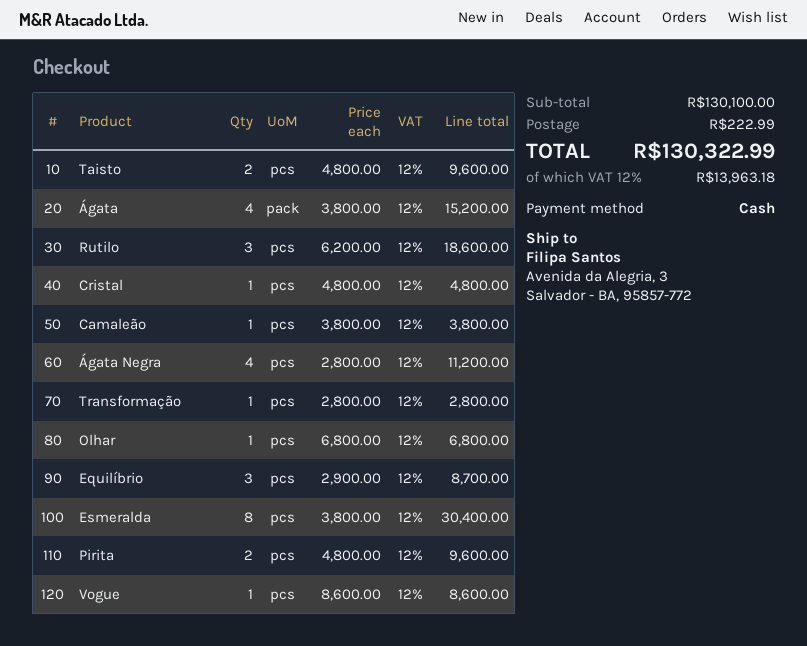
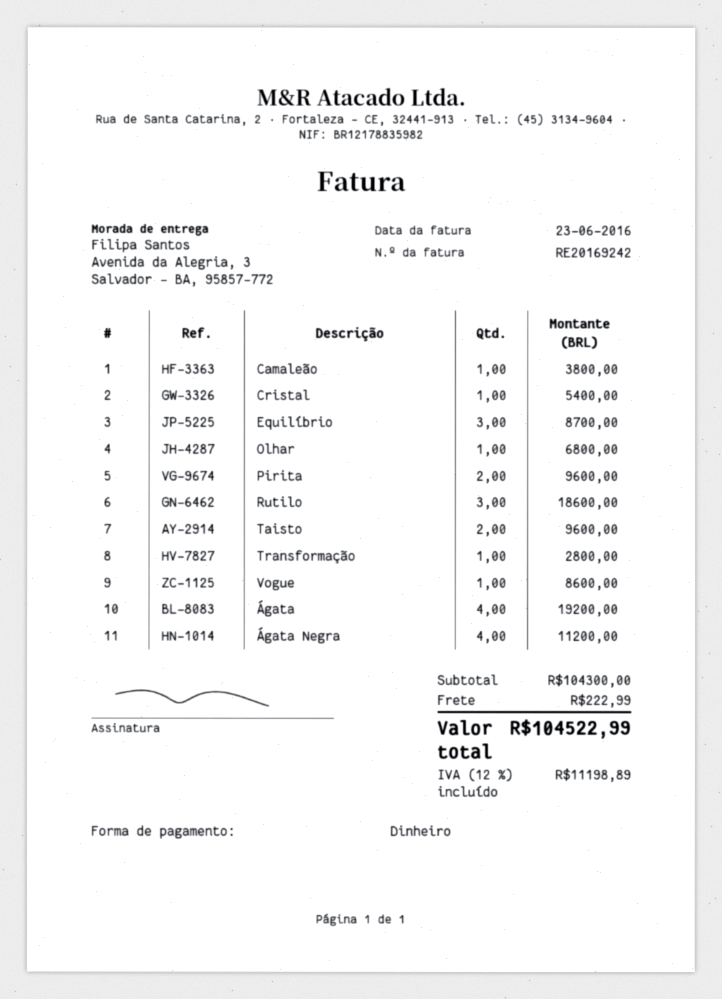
Ágata: 4 for 15200.00 -> 4 for 19200.00
Cristal: 1 for 4800.00 -> 1 for 5400.00
Esmeralda: 8 for 30400.00 -> none
subtotal: 130100.00 -> 104300.00
tax: 12% = 13963.18 -> 12% = 11198.89
total: 130322.99 -> 104522.99

